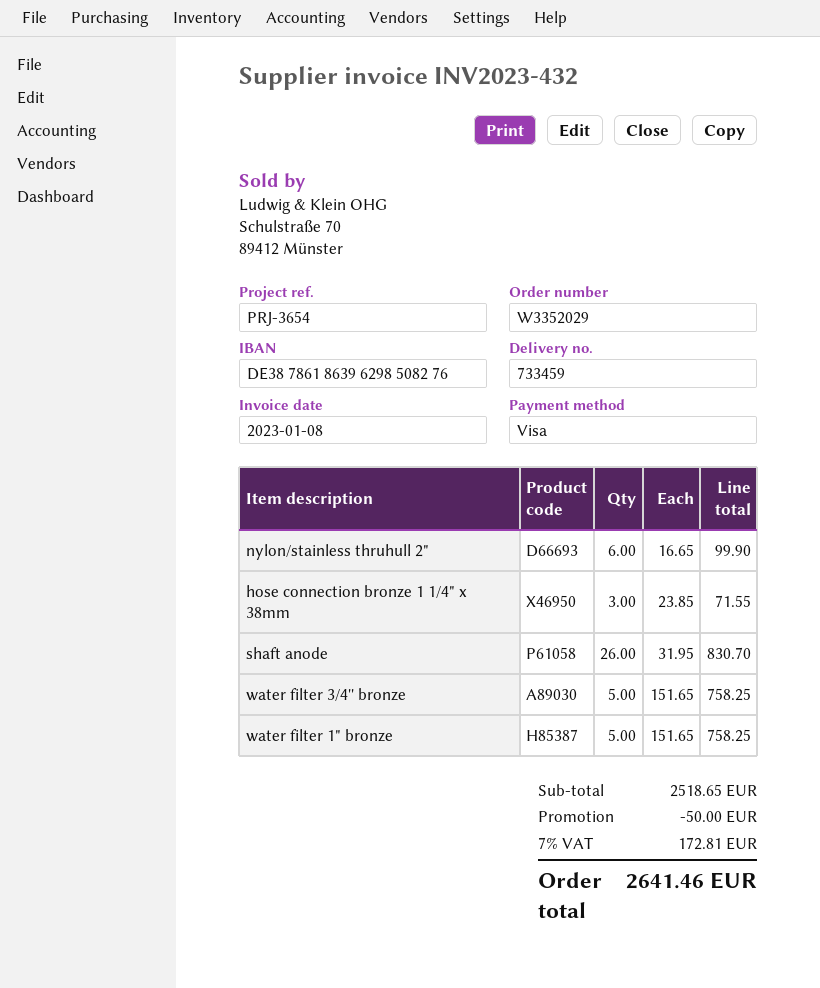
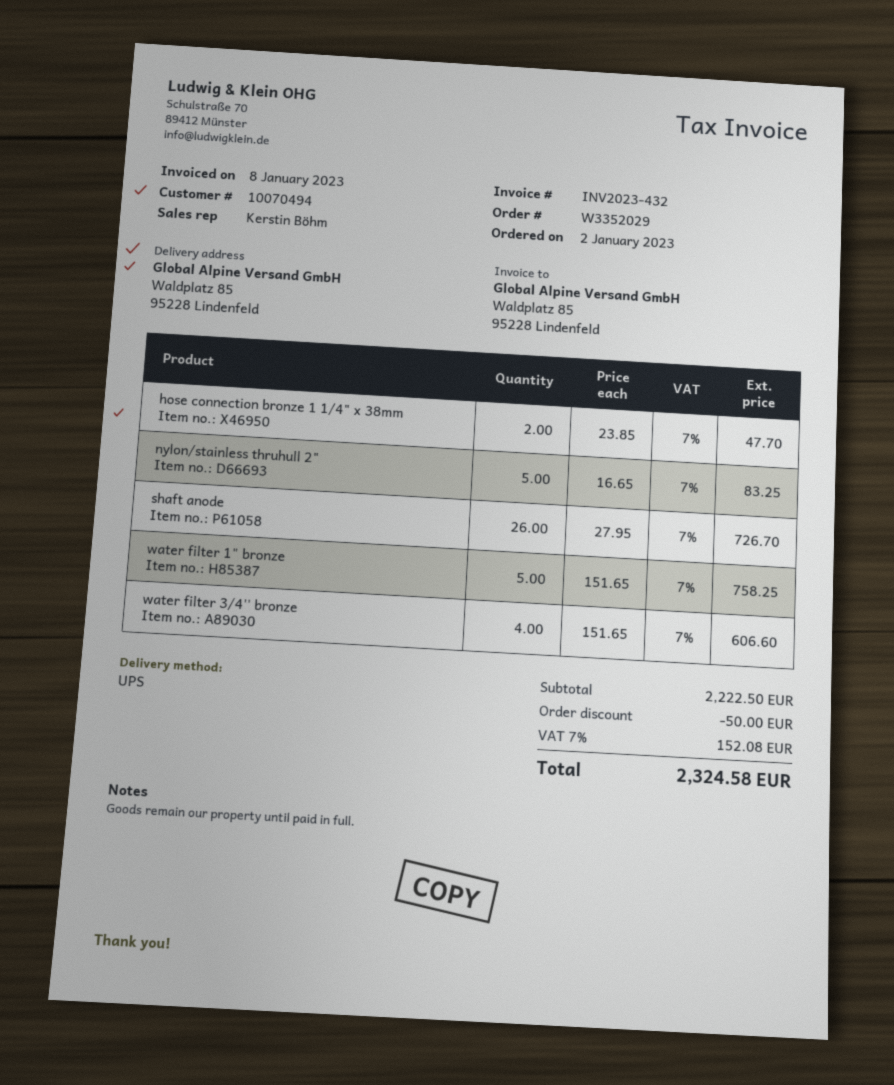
nylon/stainless thruhull 2": 6 x 16.65 = 99.90 -> 5 x 16.65 = 83.25
hose connection bronze 1 1/4" x 38mm: 3 x 23.85 = 71.55 -> 2 x 23.85 = 47.70
shaft anode: 26 x 31.95 = 830.70 -> 26 x 27.95 = 726.70
water filter 3/4'' bronze: 5 x 151.65 = 758.25 -> 4 x 151.65 = 606.60
subtotal: 2518.65 -> 2222.50
tax: 7% = 172.81 -> 7% = 152.08
total: 2641.46 -> 2324.58

